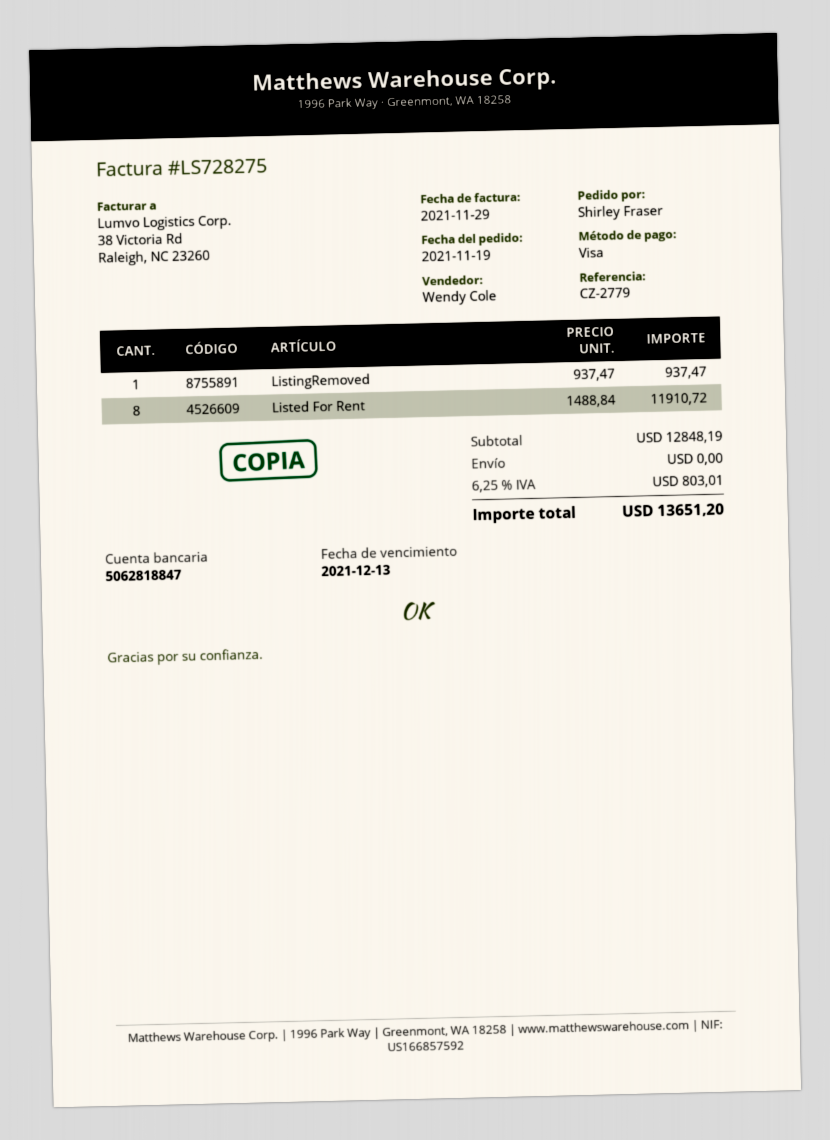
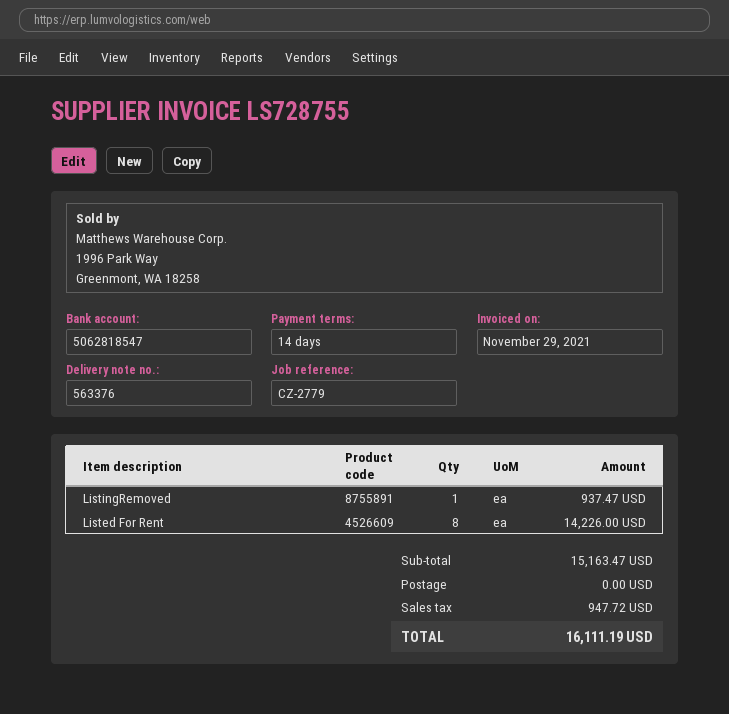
invoice number: LS728275 -> LS728755
bank account: 5062818847 -> 5062818547
Listed For Rent: 8 for 11910.72 -> 8 for 14226.00
subtotal: 12848.19 -> 15163.47
tax: 803.01 -> 947.72
total: 13651.20 -> 16111.19

